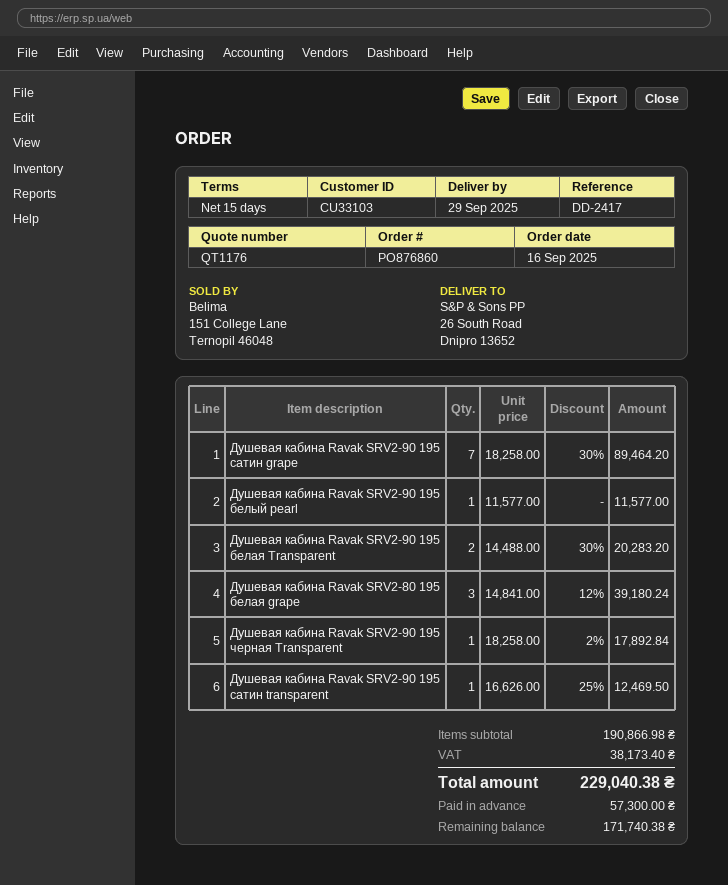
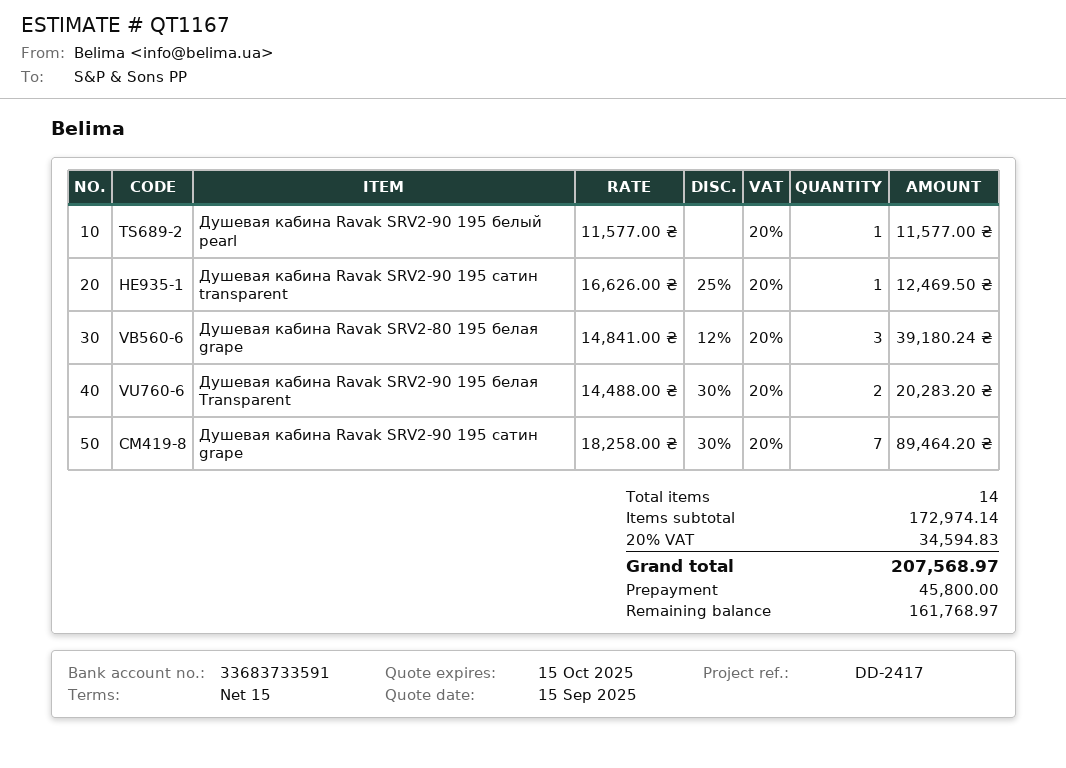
quote number: QT1176 -> QT1167
Душевая кабина Ravak SRV2-90 195 черная Transparent: 1 x 18258.00 - 2% = 17892.84 -> none
subtotal: 190866.98 -> 172974.14
tax: 38173.40 -> 34594.83
total: 229040.38 -> 207568.97
deposit: 57300.00 -> 45800.00
balance: 171740.38 -> 161768.97

